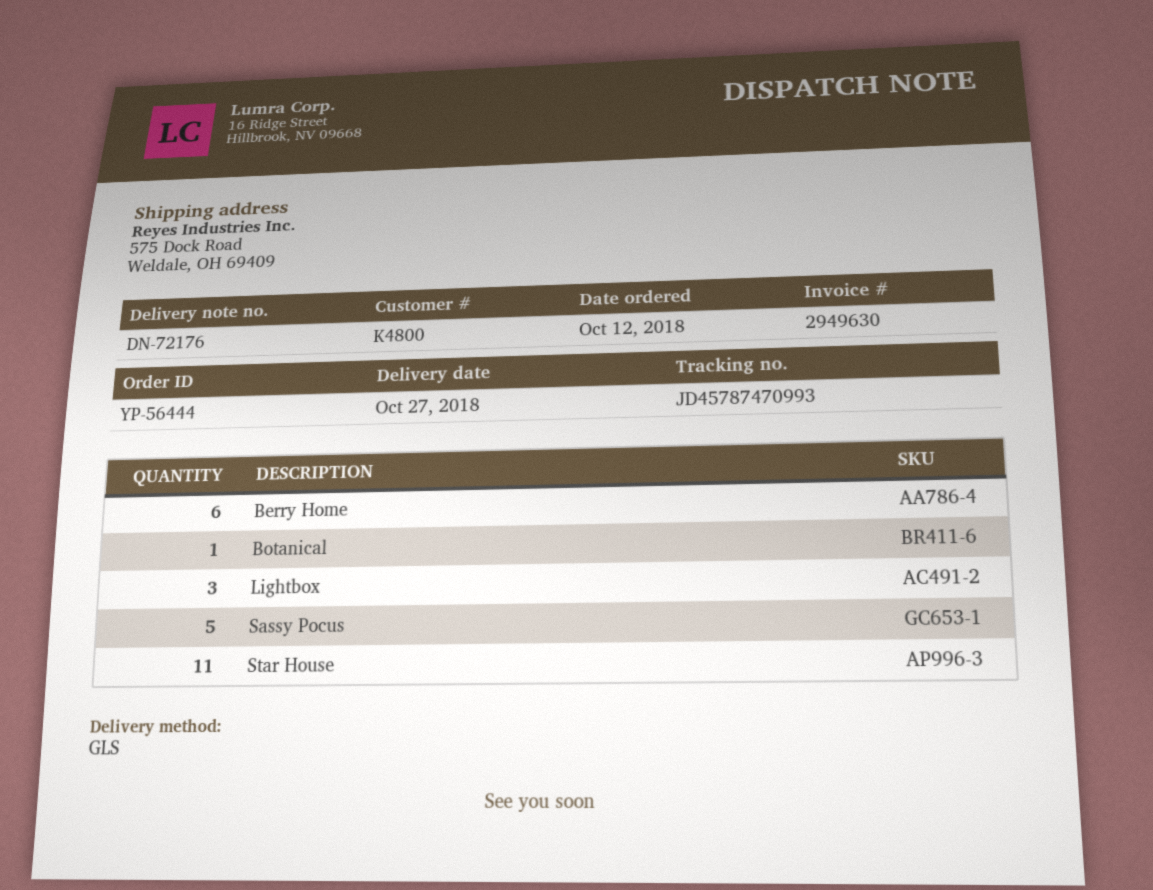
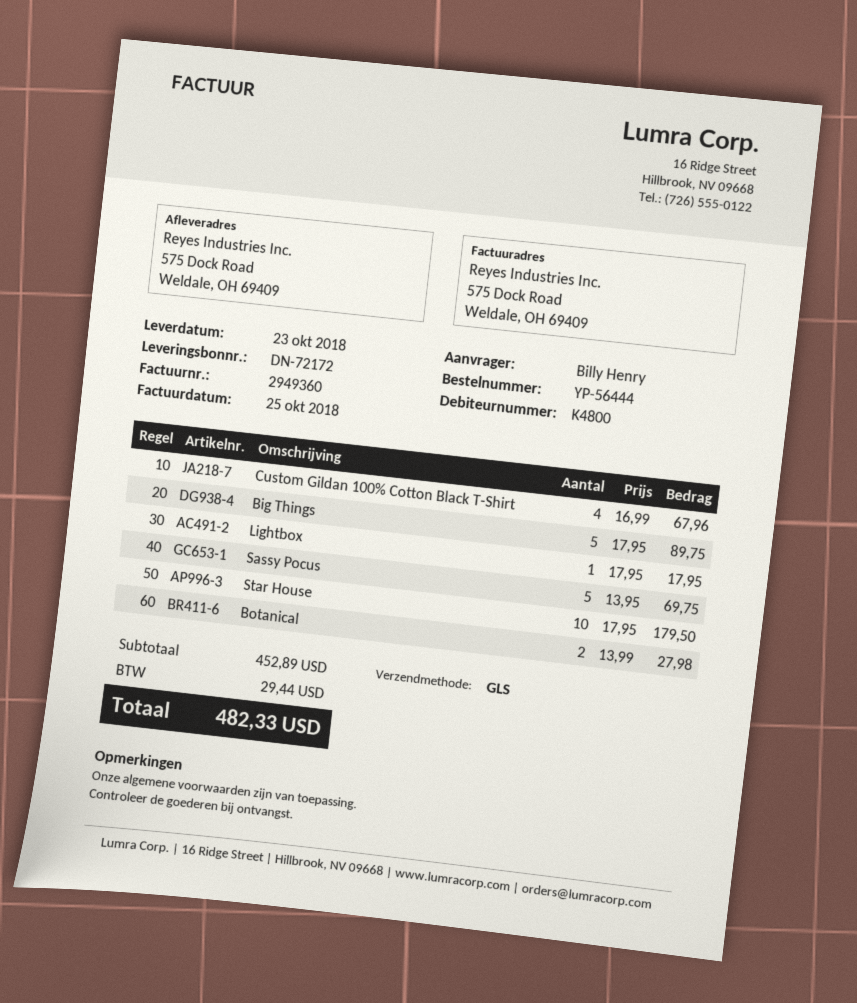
delivery note number: DN-72176 -> DN-72172
delivery date: 2018-10-27 -> 2018-10-23
invoice number: 2949630 -> 2949360
Berry Home: 6 -> none
Botanical: 1 -> 2
Lightbox: 3 -> 1
Star House: 11 -> 10
Custom Gildan 100% Cotton Black T-Shirt: none -> 4
Big Things: none -> 5

